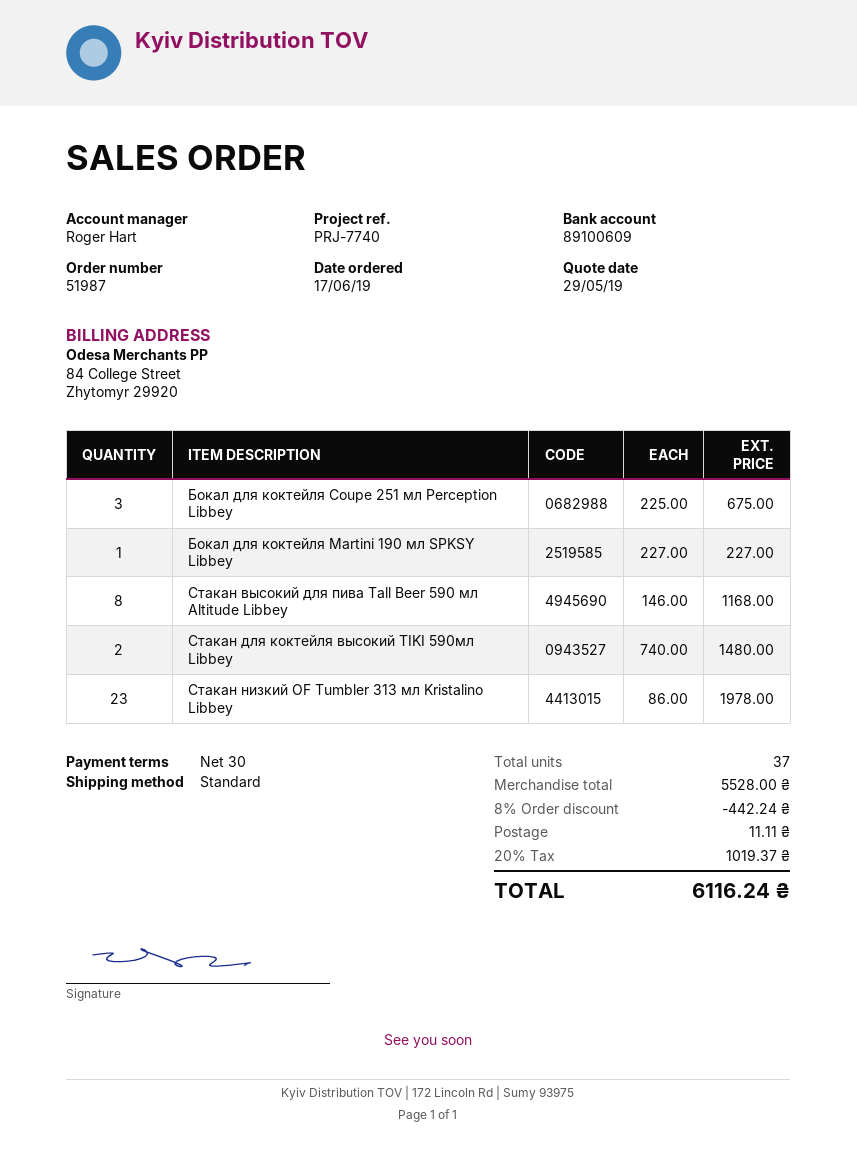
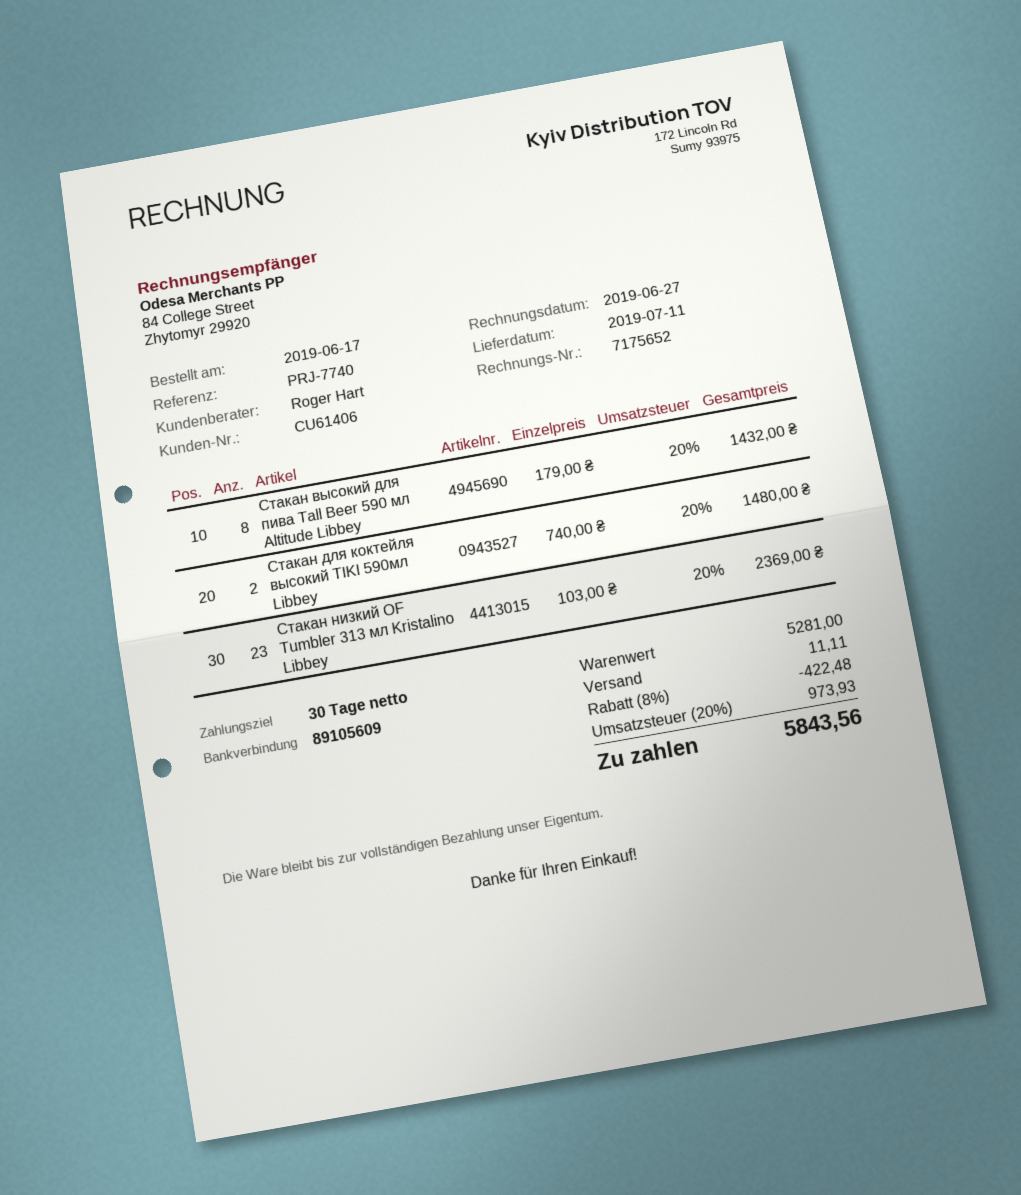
bank account: 89100609 -> 89105609
Бокал для коктейля Coupe 251 мл Perception Libbey: 3 x 225.00 = 675.00 -> none
Бокал для коктейля Martini 190 мл SPKSY Libbey: 1 x 227.00 = 227.00 -> none
Стакан высокий для пива Tall Beer 590 мл Altitude Libbey: 8 x 146.00 = 1168.00 -> 8 x 179.00 = 1432.00
Стакан низкий OF Tumbler 313 мл Kristalino Libbey: 23 x 86.00 = 1978.00 -> 23 x 103.00 = 2369.00
subtotal: 5528.00 -> 5281.00
discount: 8% = 442.24 -> 8% = 422.48
tax: 20% = 1019.37 -> 20% = 973.93
total: 6116.24 -> 5843.56

